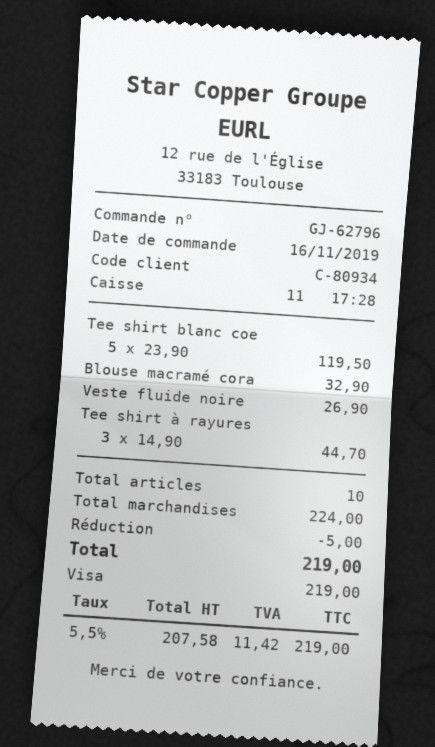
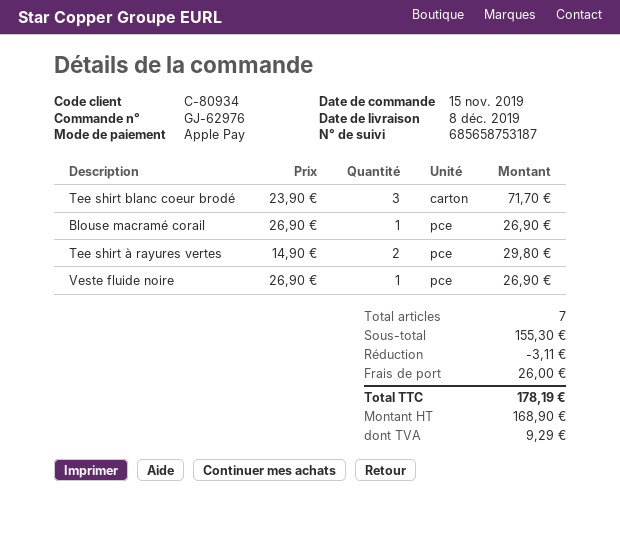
order number: GJ-62796 -> GJ-62976
order date: 2019-11-16 -> 2019-11-15
payment method: Visa -> Apple Pay
Tee shirt blanc coe: 5 x 23.90 = 119.50 -> 3 x 23.90 = 71.70
Blouse macramé cora: 1 x 32.90 = 32.90 -> 1 x 26.90 = 26.90
Tee shirt à rayures: 3 x 14.90 = 44.70 -> 2 x 14.90 = 29.80
total quantity: 10 -> 7
subtotal: 224.00 -> 155.30
discount: 5.00 -> 3.11
shipping: none -> 26.00
net: 207.58 -> 168.90
tax: 11.42 -> 9.29
total: 219.00 -> 178.19

